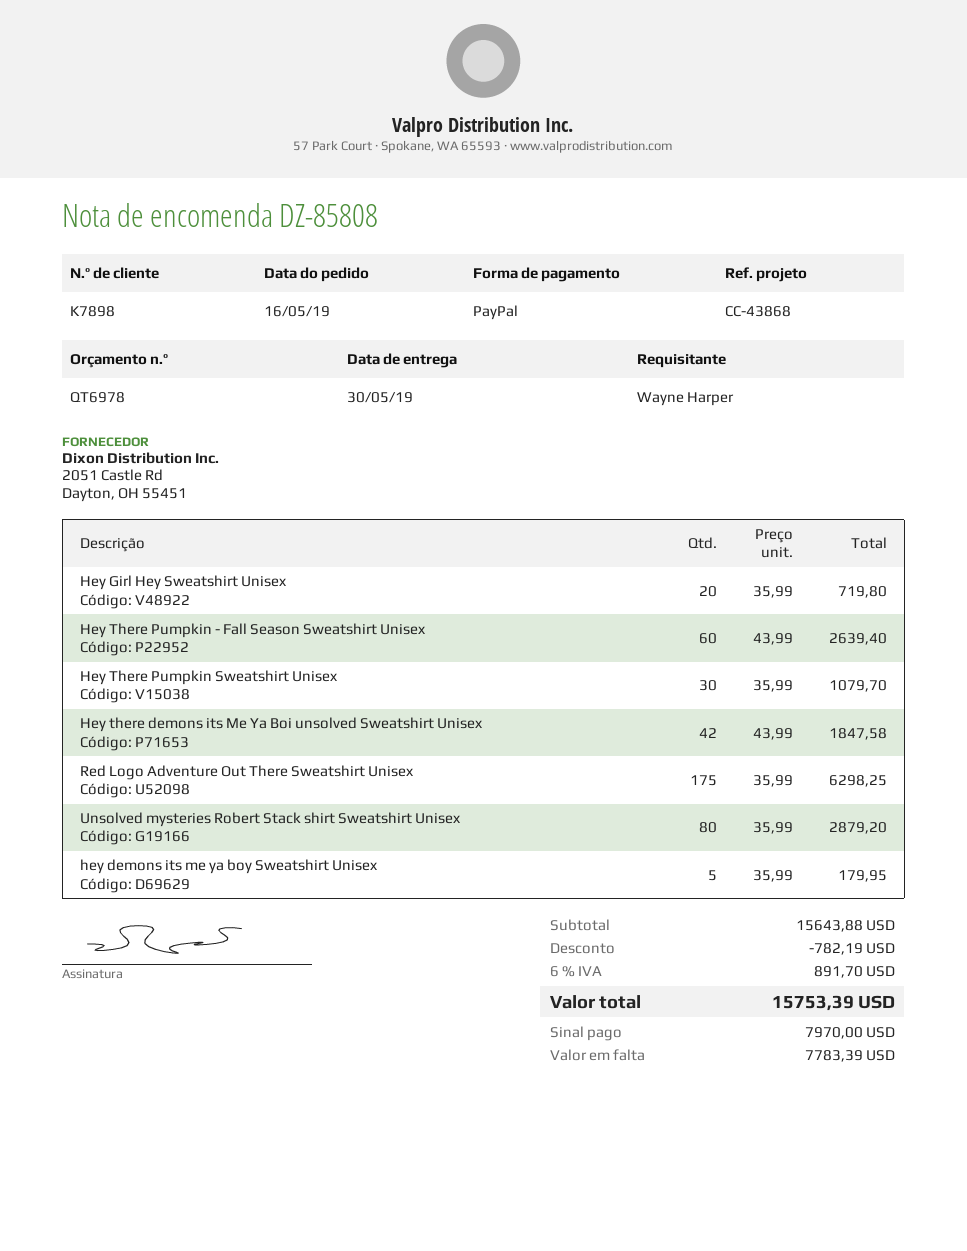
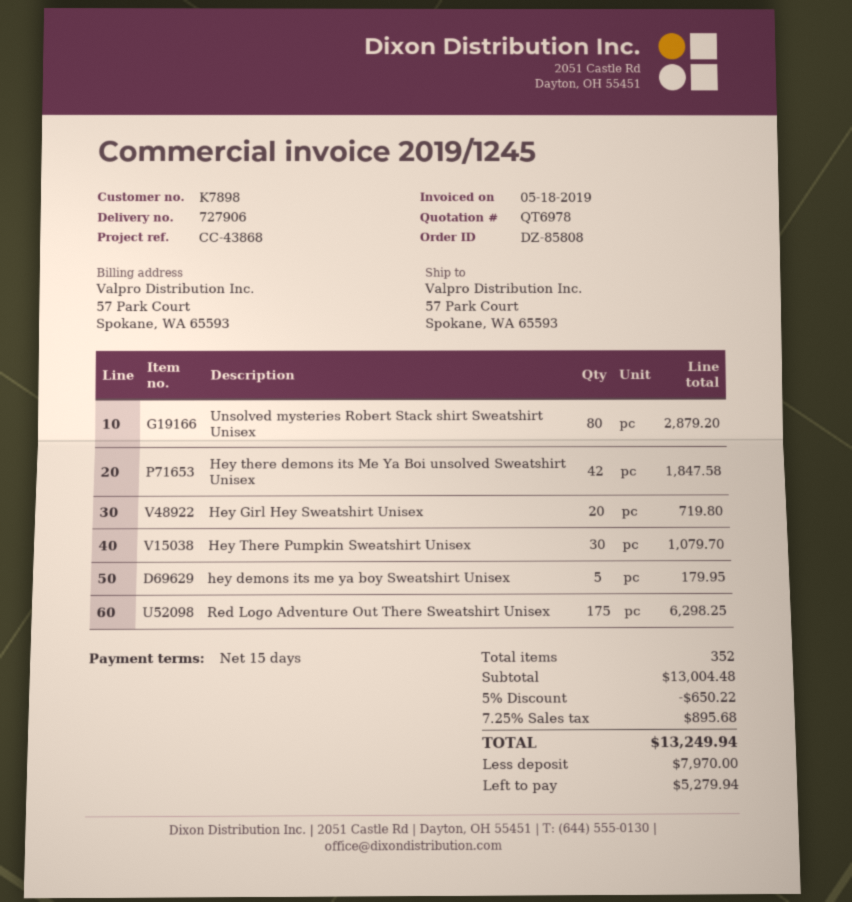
Hey There Pumpkin - Fall Season Sweatshirt Unisex: 60 for 2639.40 -> none
subtotal: 15643.88 -> 13004.48
discount: 782.19 -> 650.22
tax: 6% = 891.70 -> 7.25% = 895.68
total: 15753.39 -> 13249.94
balance: 7783.39 -> 5279.94

